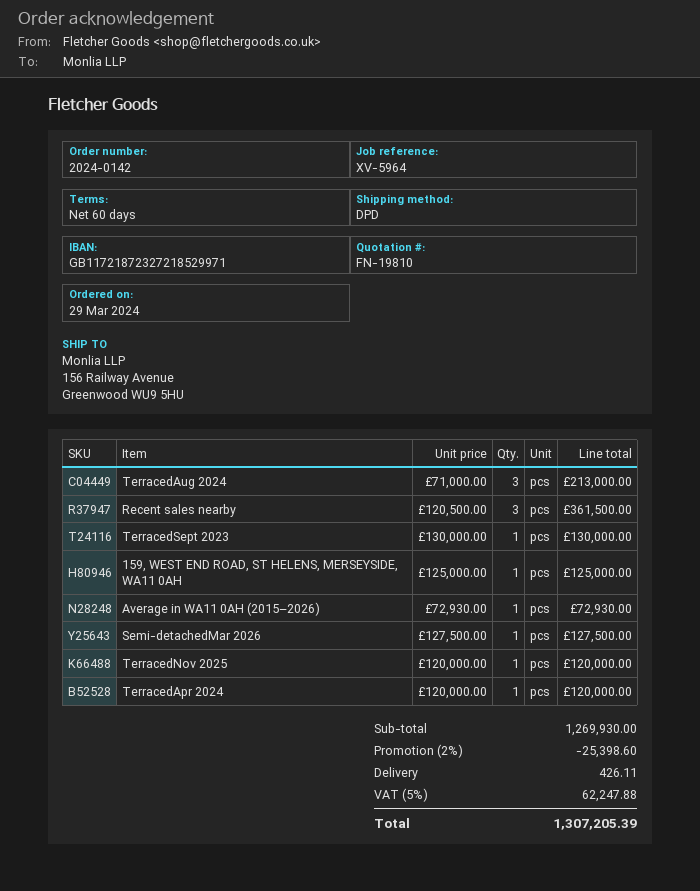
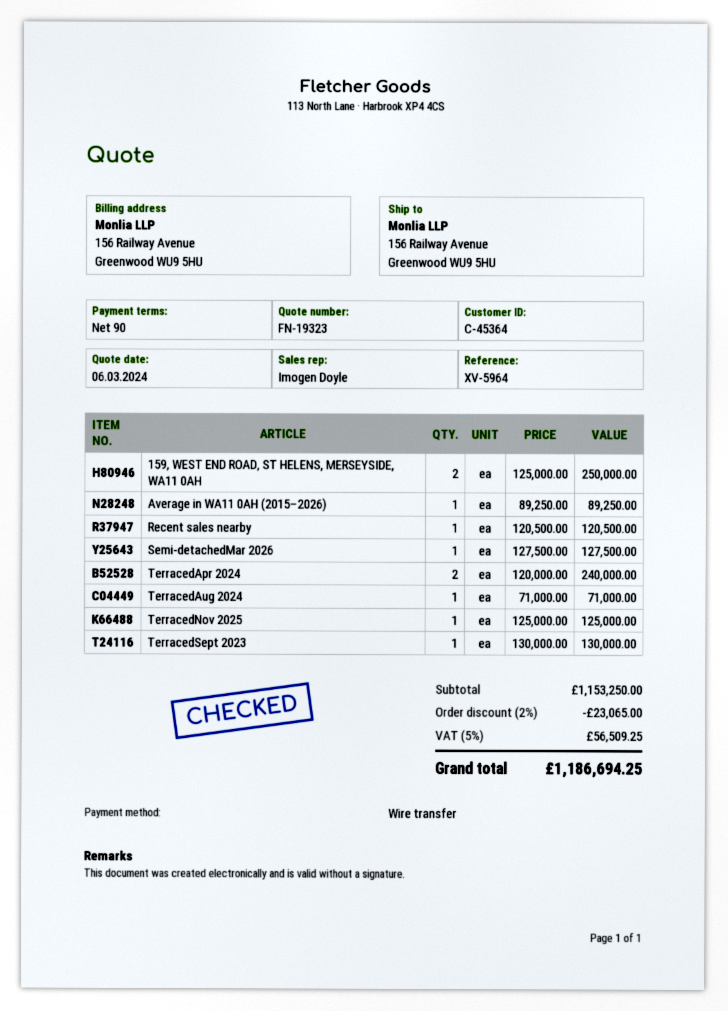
quote number: FN-19810 -> FN-19323
payment terms: 60 days -> 90 days
TerracedAug 2024: 3 x 71000.00 = 213000.00 -> 1 x 71000.00 = 71000.00
Recent sales nearby: 3 x 120500.00 = 361500.00 -> 1 x 120500.00 = 120500.00
159, WEST END ROAD, ST HELENS, MERSEYSIDE, WA11 0AH: 1 x 125000.00 = 125000.00 -> 2 x 125000.00 = 250000.00
Average in WA11 0AH (2015–2026): 1 x 72930.00 = 72930.00 -> 1 x 89250.00 = 89250.00
TerracedNov 2025: 1 x 120000.00 = 120000.00 -> 1 x 125000.00 = 125000.00
TerracedApr 2024: 1 x 120000.00 = 120000.00 -> 2 x 120000.00 = 240000.00
subtotal: 1269930.00 -> 1153250.00
discount: 2% = 25398.60 -> 2% = 23065.00
shipping: 426.11 -> none
tax: 5% = 62247.88 -> 5% = 56509.25
total: 1307205.39 -> 1186694.25

